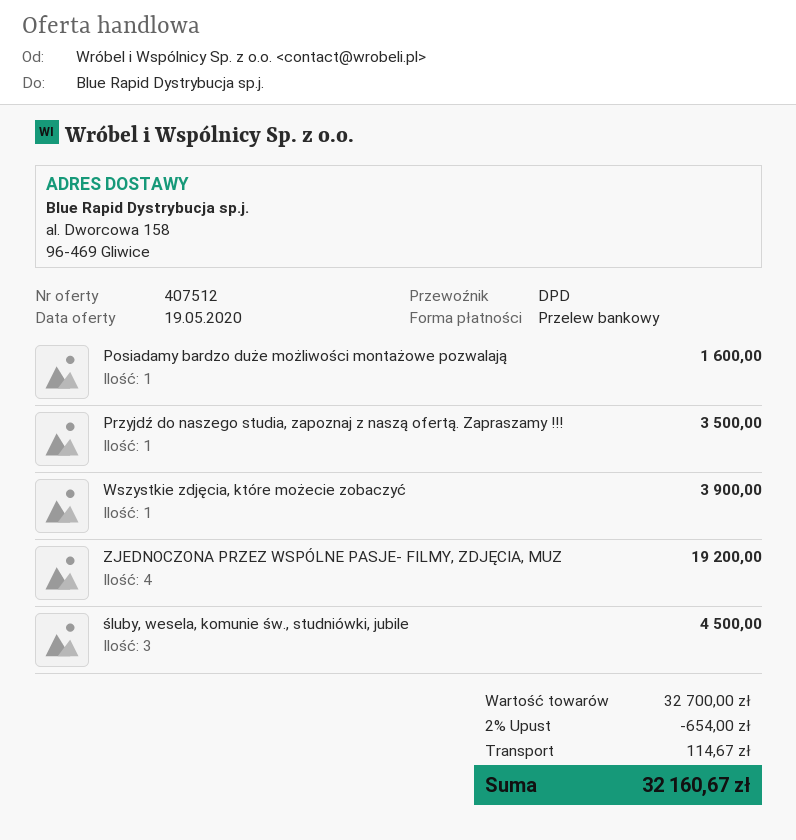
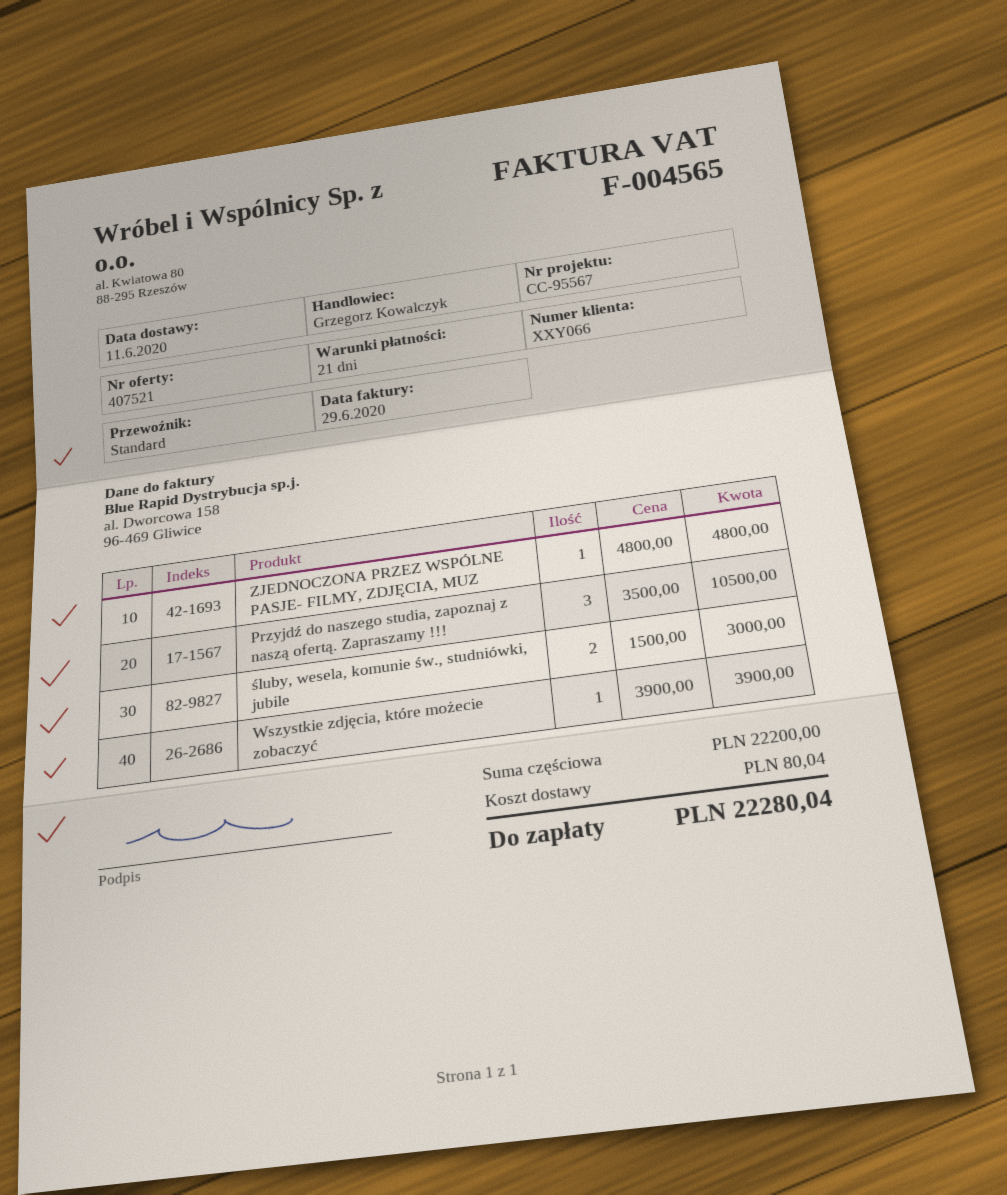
quote number: 407512 -> 407521
shipping method: DPD -> standard
Posiadamy bardzo duże możliwości montażowe pozwalają: 1 for 1600.00 -> none
Przyjdź do naszego studia, zapoznaj z naszą ofertą. Zapraszamy !!!: 1 for 3500.00 -> 3 for 10500.00
ZJEDNOCZONA PRZEZ WSPÓLNE PASJE- FILMY, ZDJĘCIA, MUZ: 4 for 19200.00 -> 1 for 4800.00
śluby, wesela, komunie św., studniówki, jubile: 3 for 4500.00 -> 2 for 3000.00
subtotal: 32700.00 -> 22200.00
discount: 2% = 654.00 -> none
shipping: 114.67 -> 80.04
total: 32160.67 -> 22280.04

